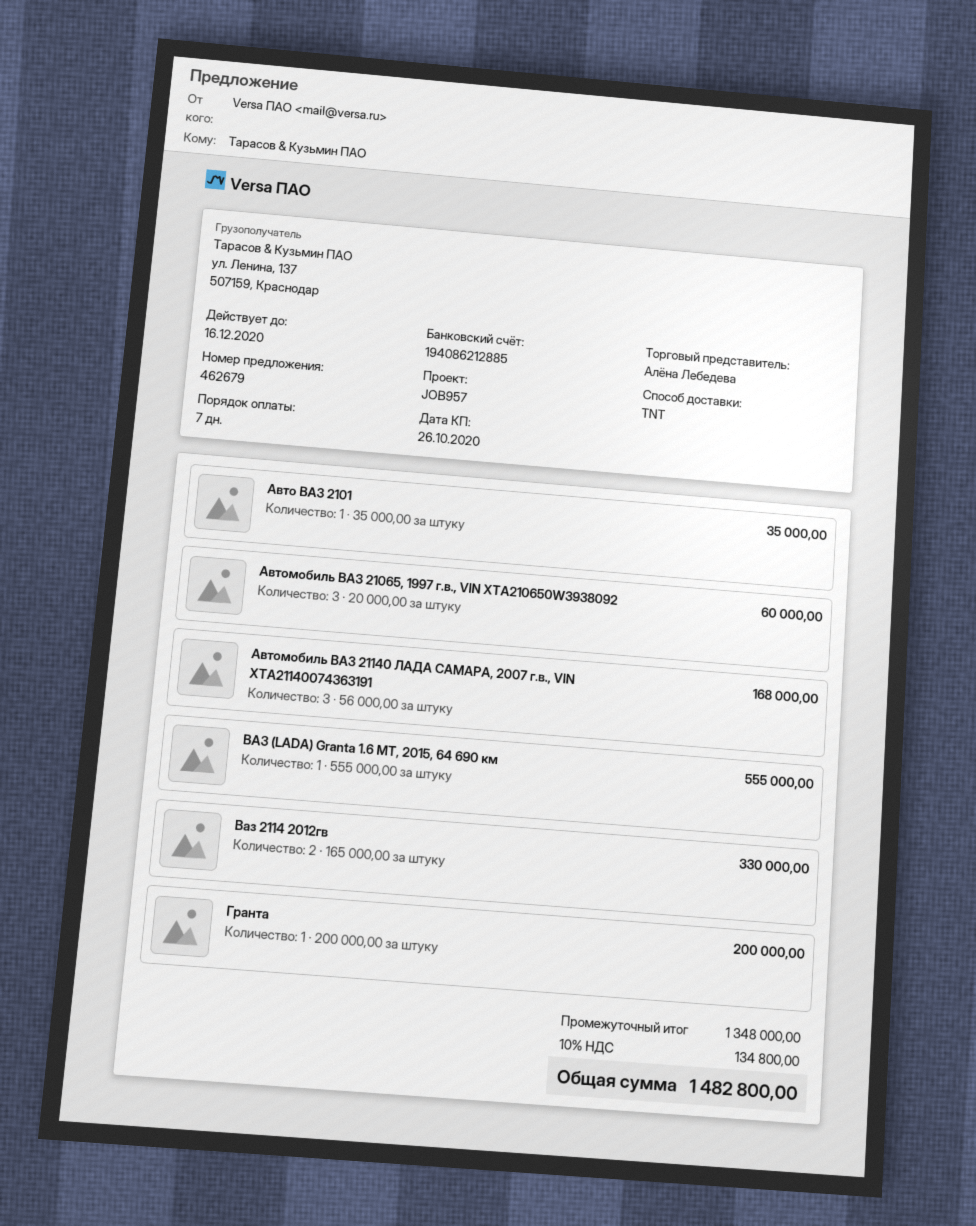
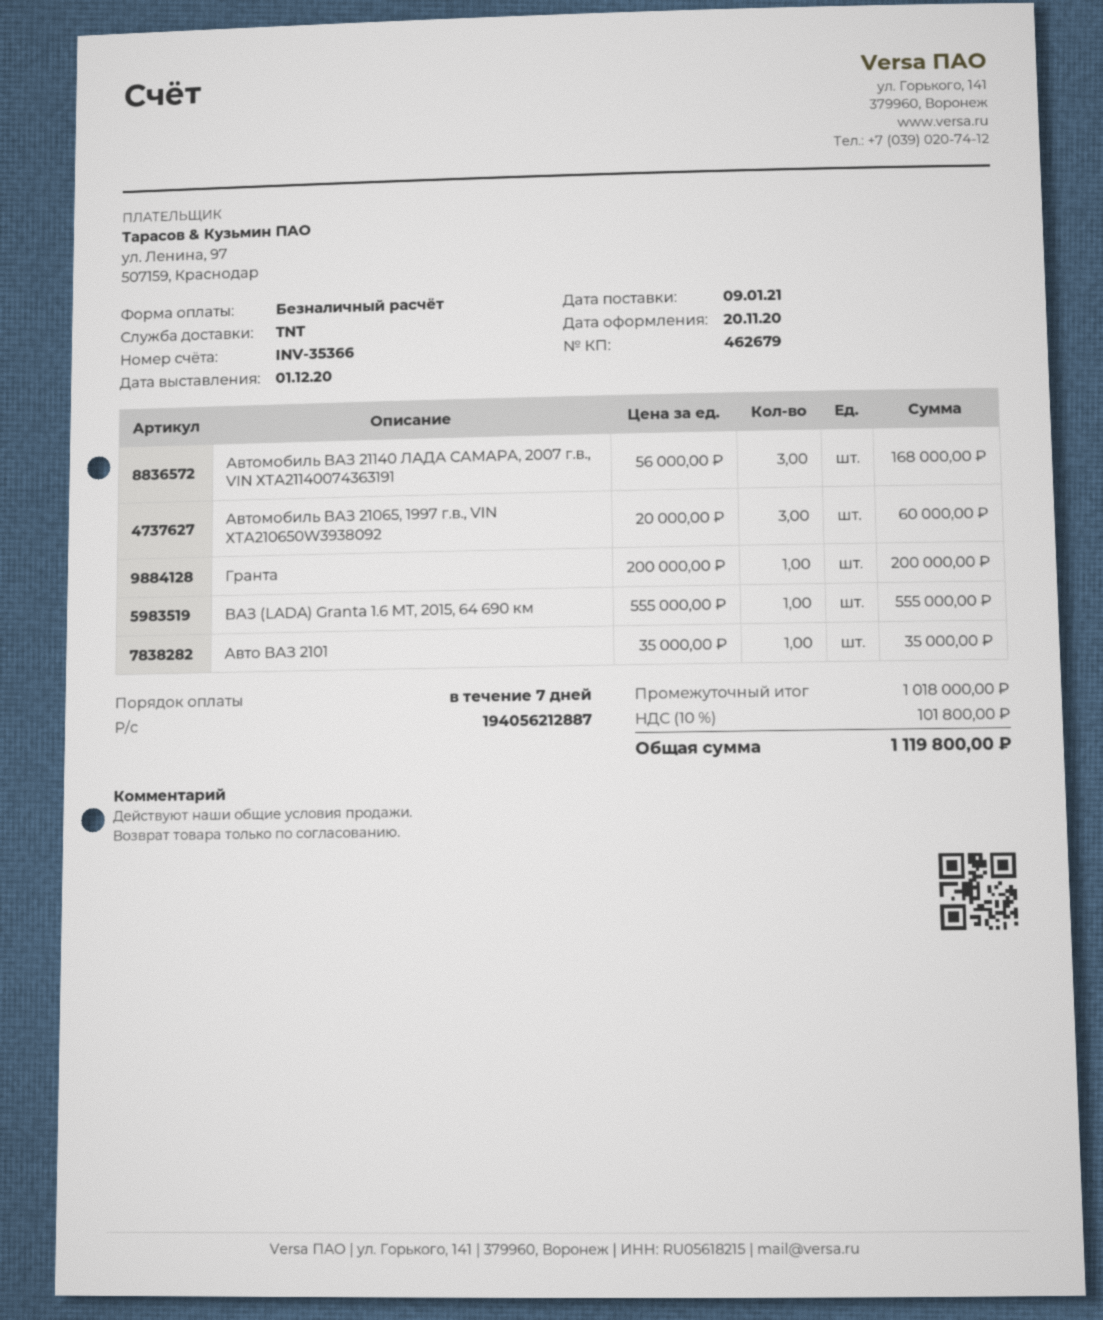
bank account: 194086212885 -> 194056212887
Ваз 2114 2012гв: 2 x 165000.00 = 330000.00 -> none
subtotal: 1348000.00 -> 1018000.00
tax: 10% = 134800.00 -> 10% = 101800.00
total: 1482800.00 -> 1119800.00

